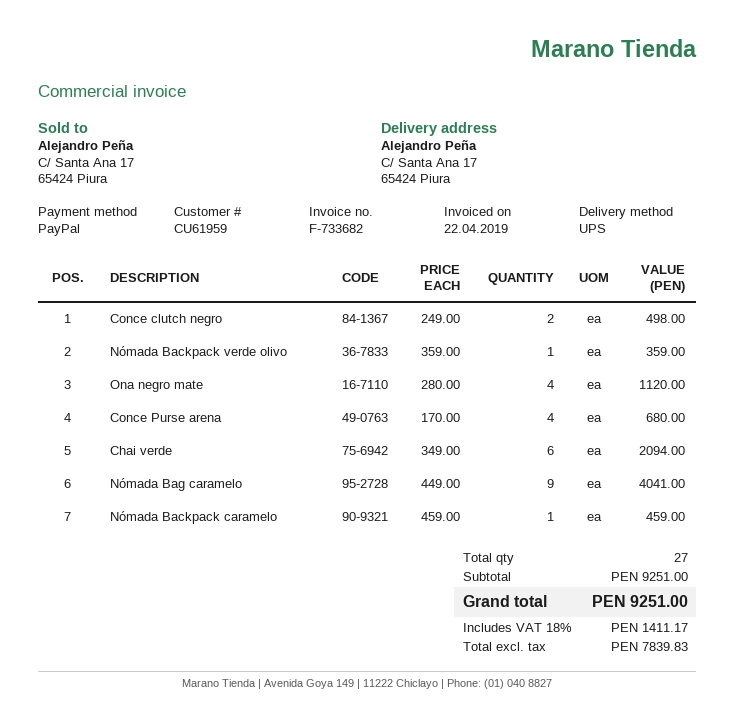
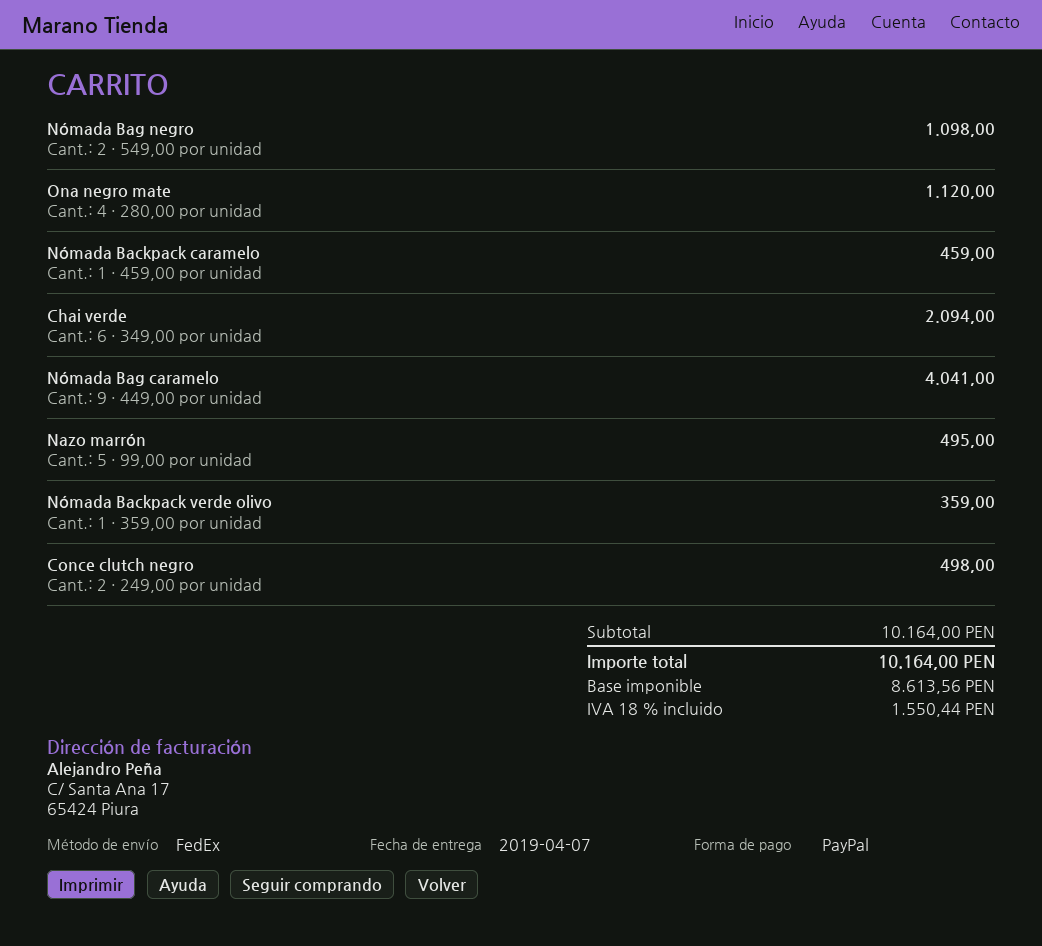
shipping method: UPS -> FedEx
Conce Purse arena: 4 x 170.00 = 680.00 -> none
Nómada Bag negro: none -> 2 x 549.00 = 1098.00
Nazo marrón: none -> 5 x 99.00 = 495.00
subtotal: 9251.00 -> 10164.00
net: 7839.83 -> 8613.56
tax: 18% = 1411.17 -> 18% = 1550.44
total: 9251.00 -> 10164.00

